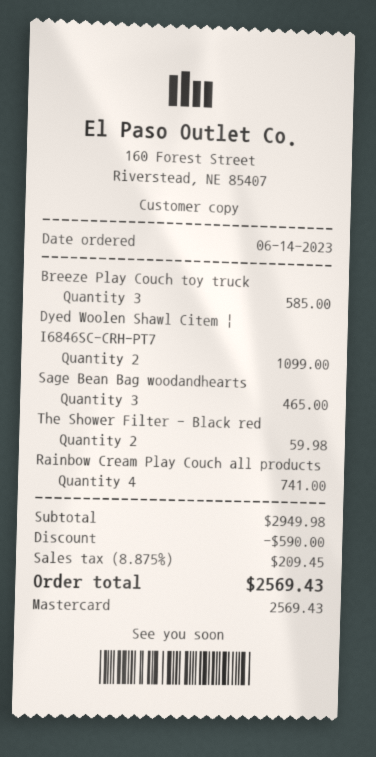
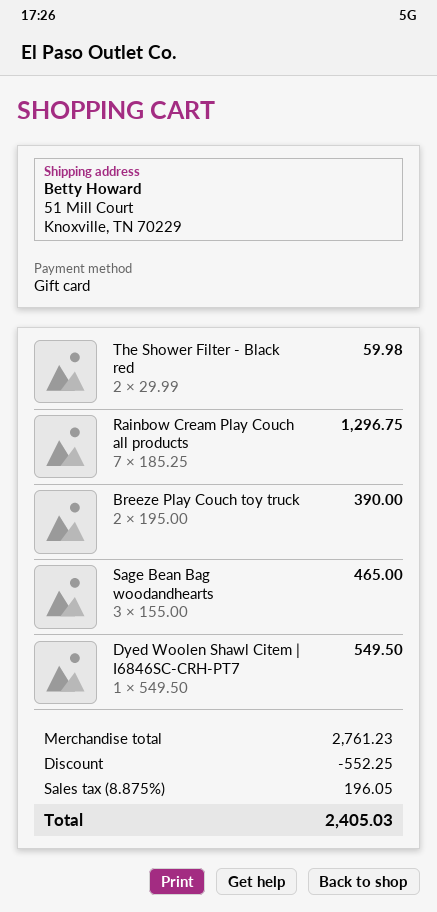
payment method: Mastercard -> gift card
Breeze Play Couch toy truck: 3 for 585.00 -> 2 for 390.00
Dyed Woolen Shawl Citem | I6846SC-CRH-PT7: 2 for 1099.00 -> 1 for 549.50
Rainbow Cream Play Couch all products: 4 for 741.00 -> 7 for 1296.75
subtotal: 2949.98 -> 2761.23
discount: 590.00 -> 552.25
tax: 8.875% = 209.45 -> 8.875% = 196.05
total: 2569.43 -> 2405.03

